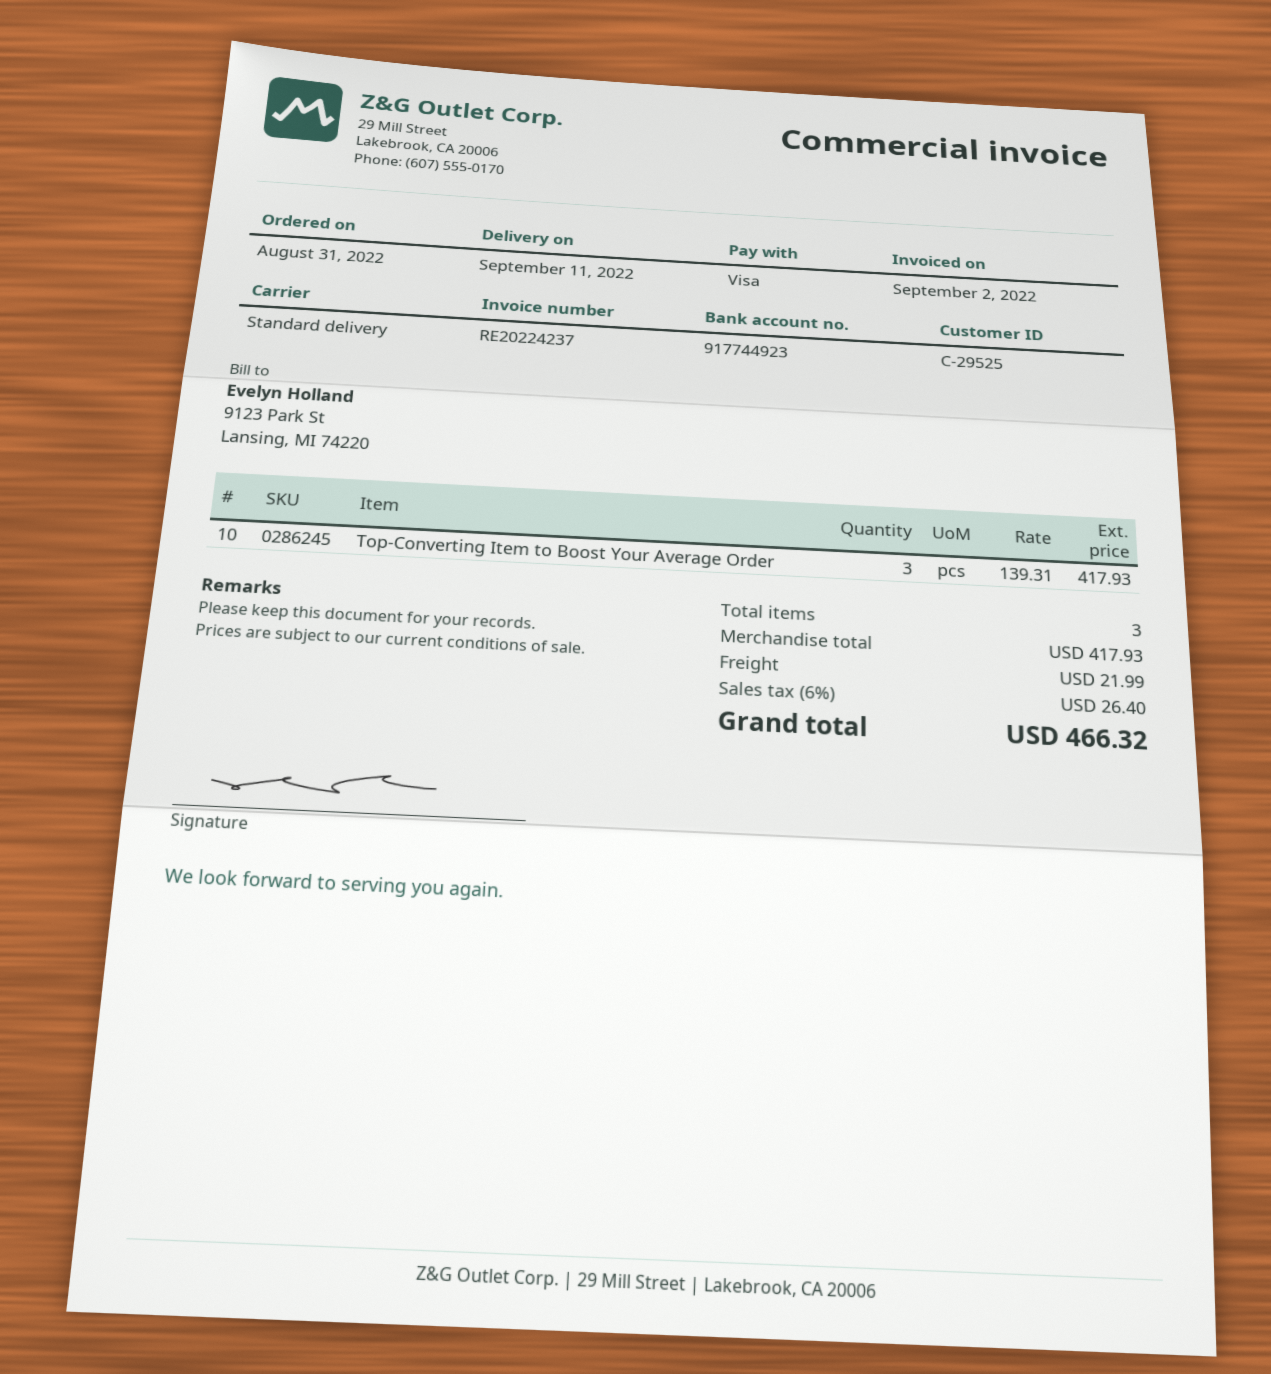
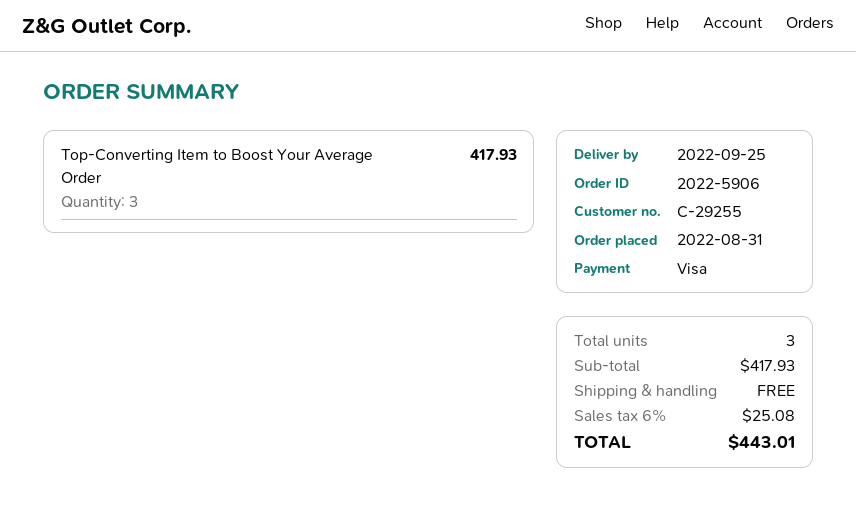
delivery date: 2022-09-11 -> 2022-09-25
customer number: C-29525 -> C-29255
shipping: 21.99 -> 0.00
tax: 6% = 26.40 -> 6% = 25.08
total: 466.32 -> 443.01

